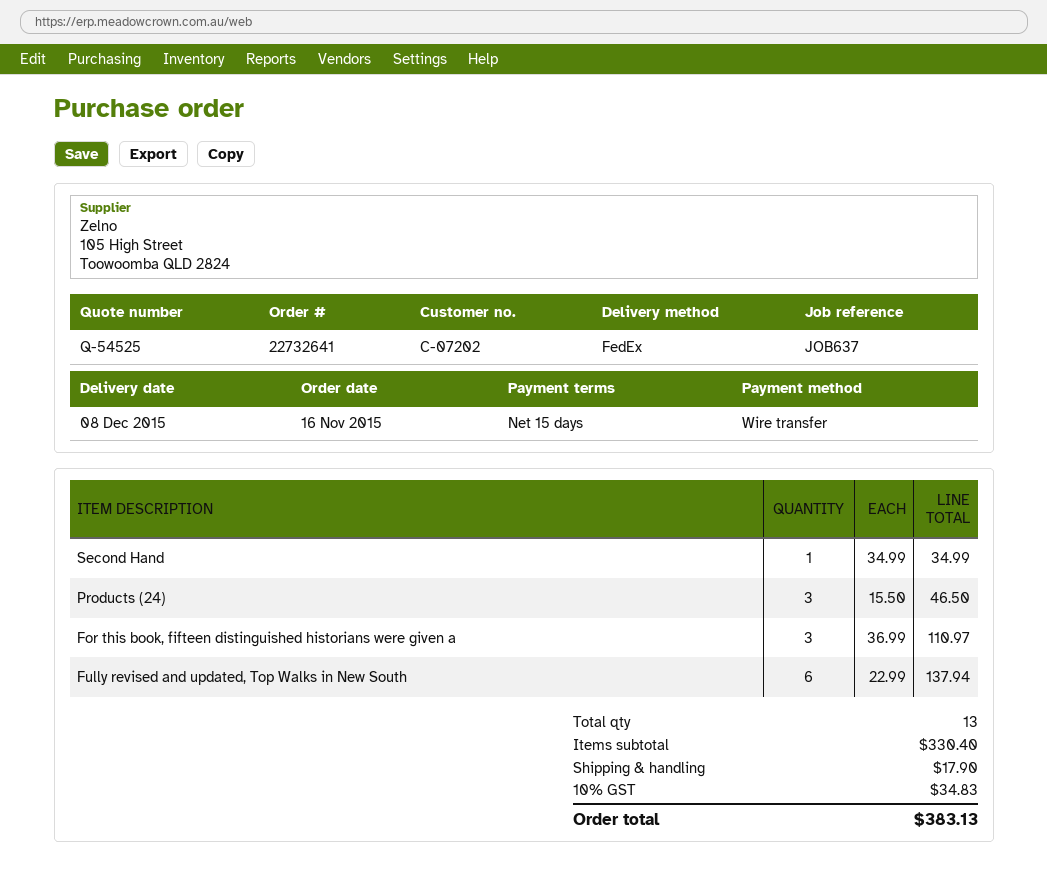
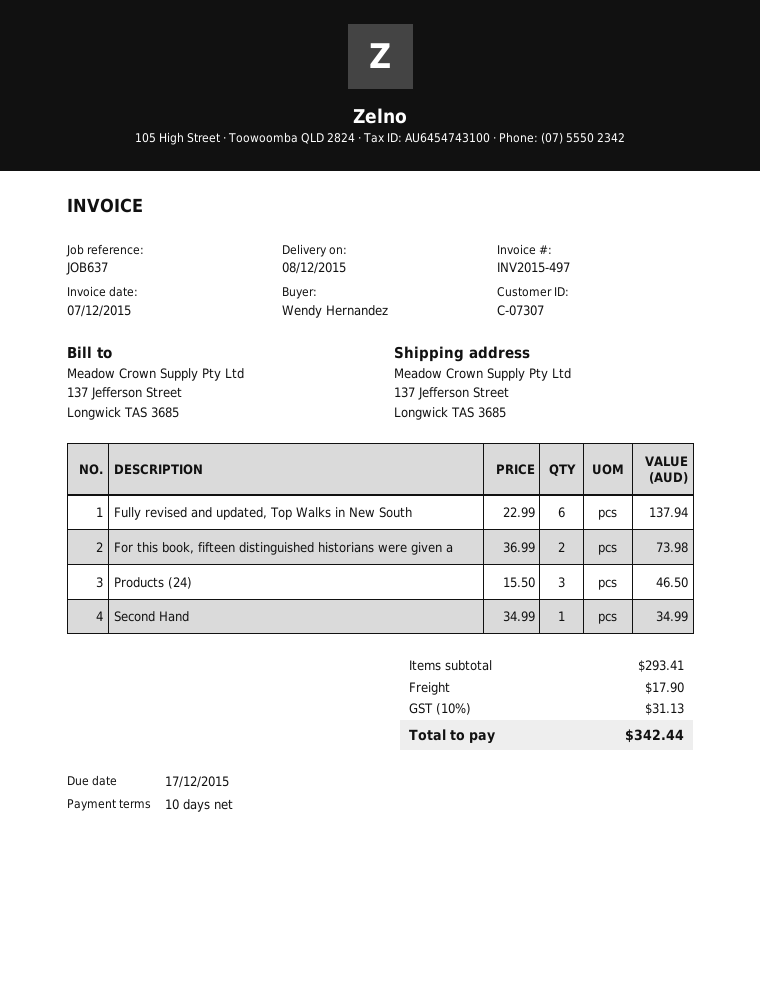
payment terms: 15 days -> 10 days
customer number: C-07202 -> C-07307
For this book, fifteen distinguished historians were given a: 3 x 36.99 = 110.97 -> 2 x 36.99 = 73.98
subtotal: 330.40 -> 293.41
tax: 10% = 34.83 -> 10% = 31.13
total: 383.13 -> 342.44

